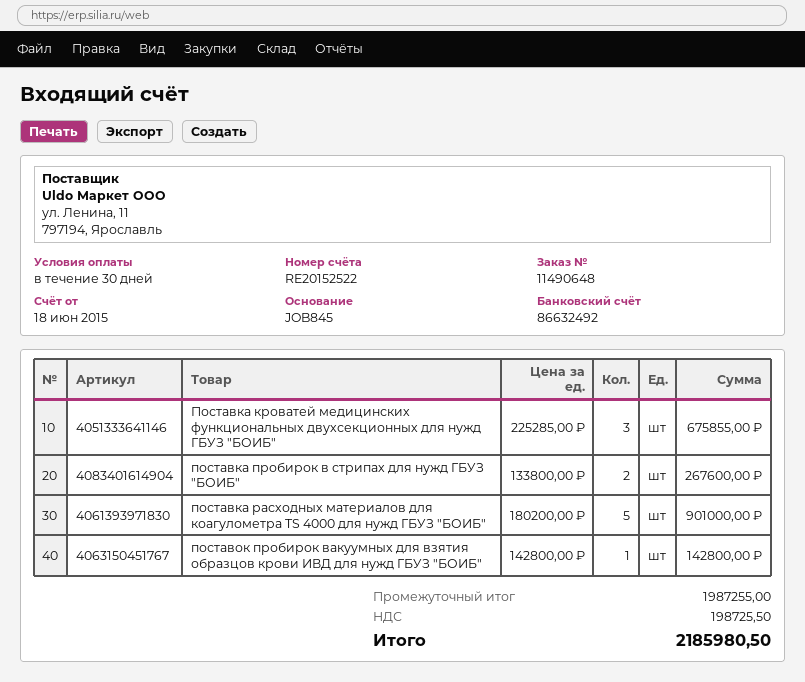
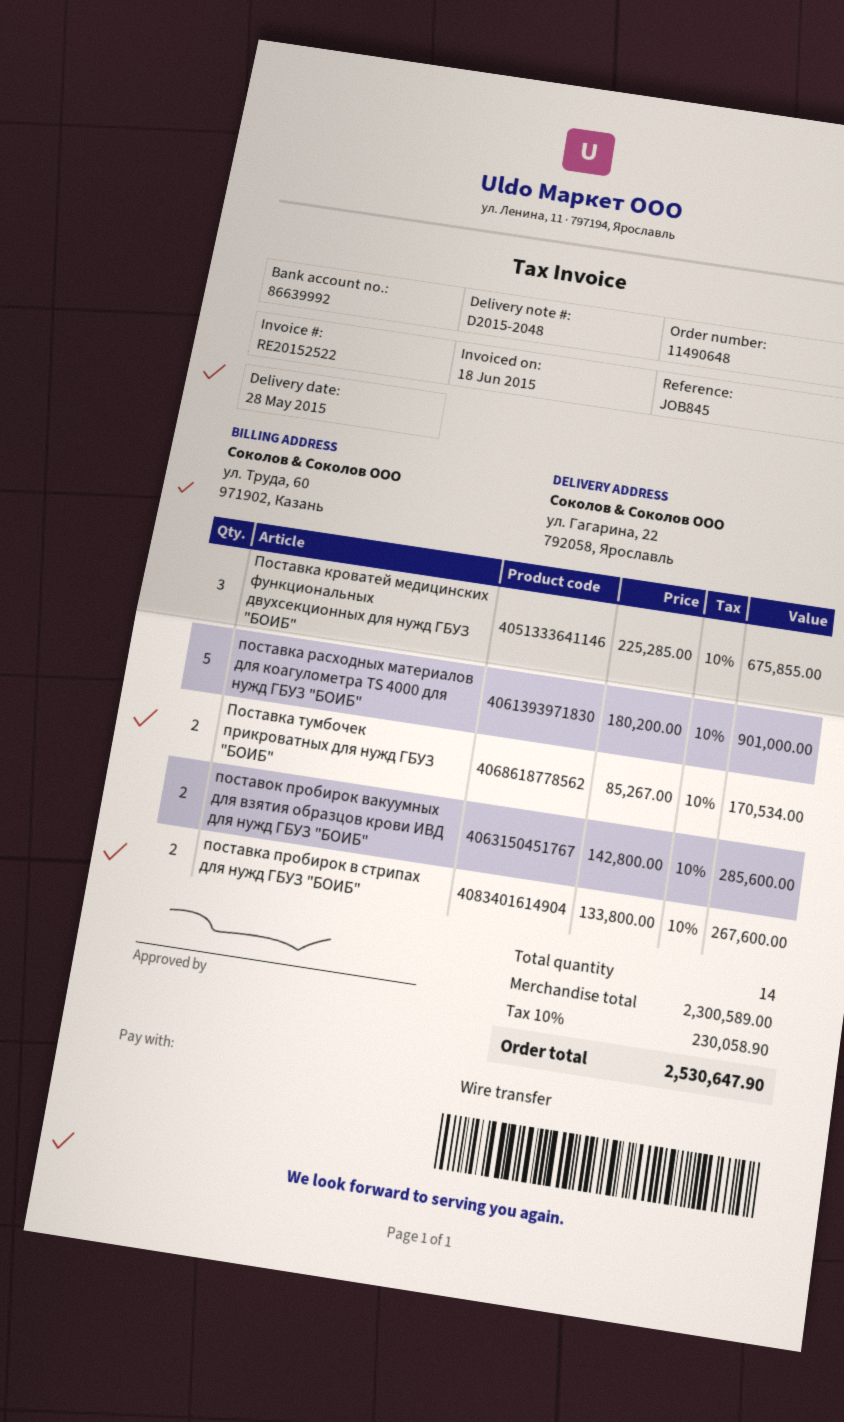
bank account: 86632492 -> 86639992
поставок пробирок вакуумных для взятия образцов крови ИВД для нужд ГБУЗ "БОИБ": 1 x 142800.00 = 142800.00 -> 2 x 142800.00 = 285600.00
Поставка тумбочек прикроватных для нужд ГБУЗ "БОИБ": none -> 2 x 85267.00 = 170534.00
subtotal: 1987255.00 -> 2300589.00
tax: 198725.50 -> 230058.90
total: 2185980.50 -> 2530647.90

